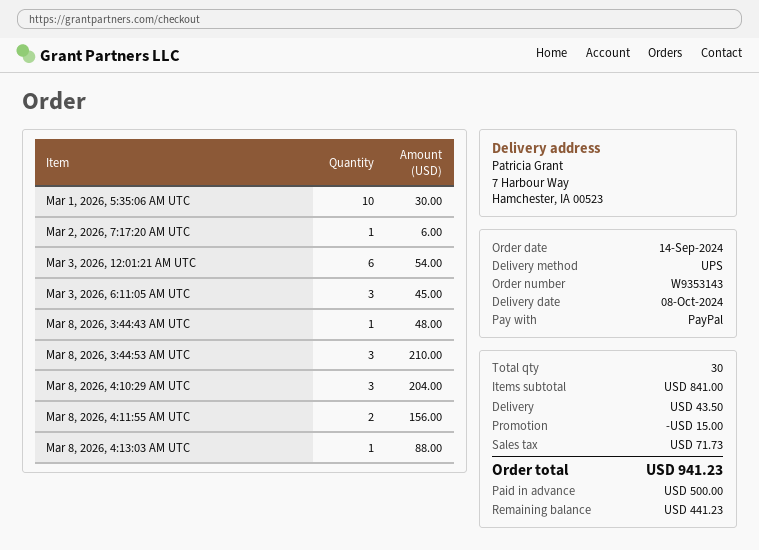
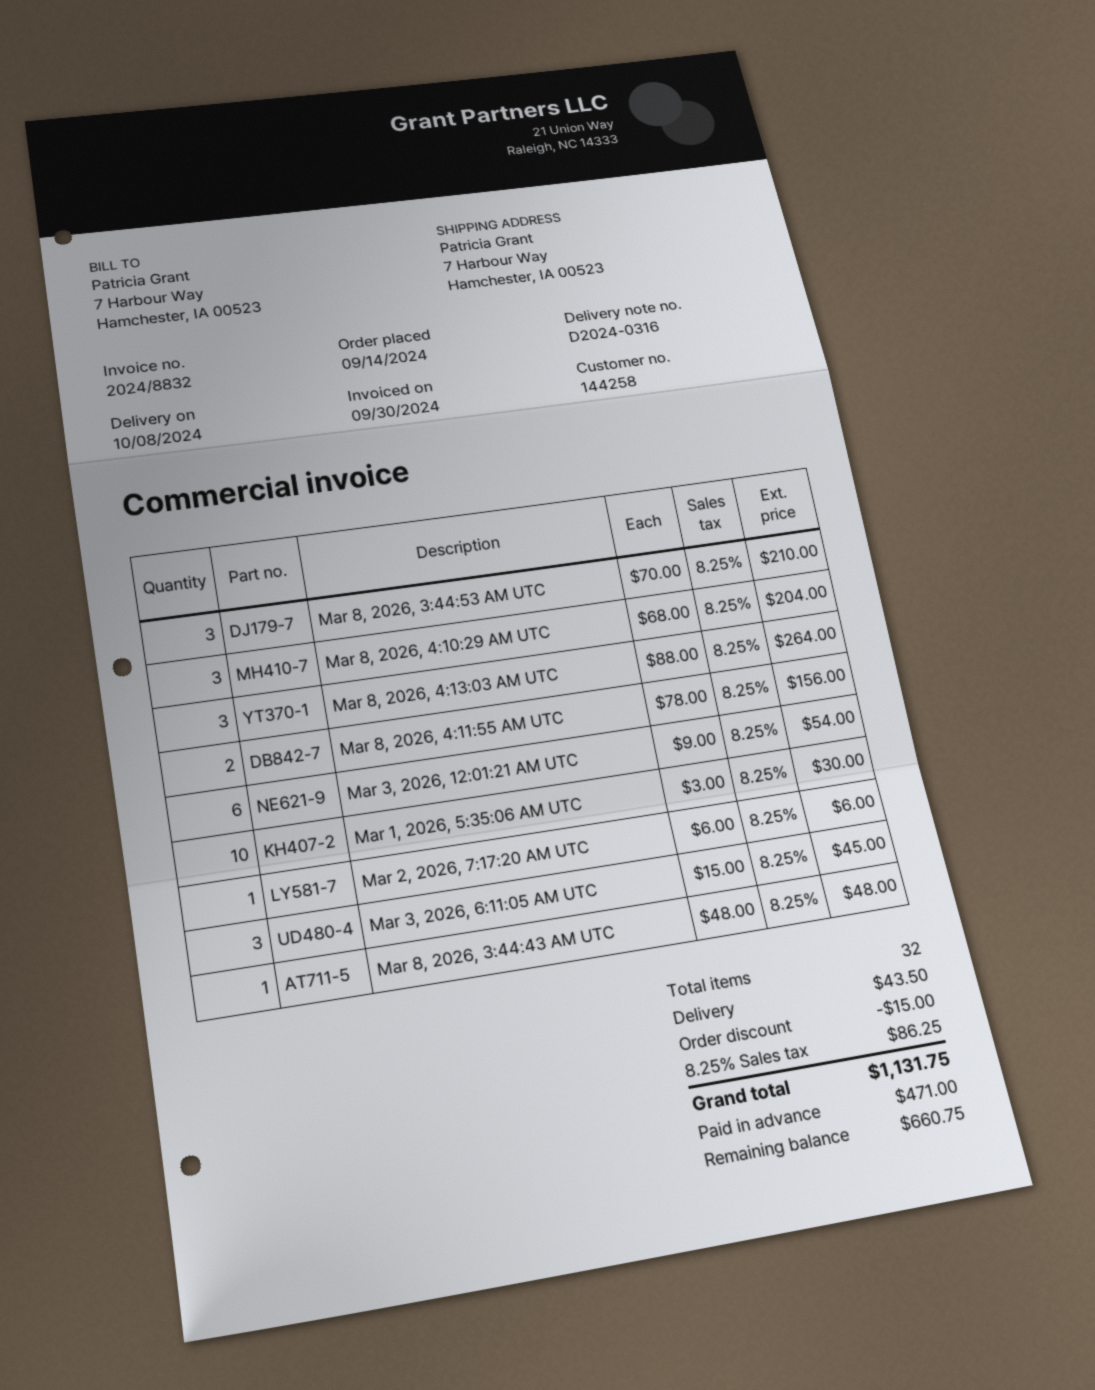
Mar 8, 2026, 4:13:03 AM UTC: 1 for 88.00 -> 3 for 264.00
total quantity: 30 -> 32
tax: 71.73 -> 86.25
total: 941.23 -> 1131.75
deposit: 500.00 -> 471.00
balance: 441.23 -> 660.75

